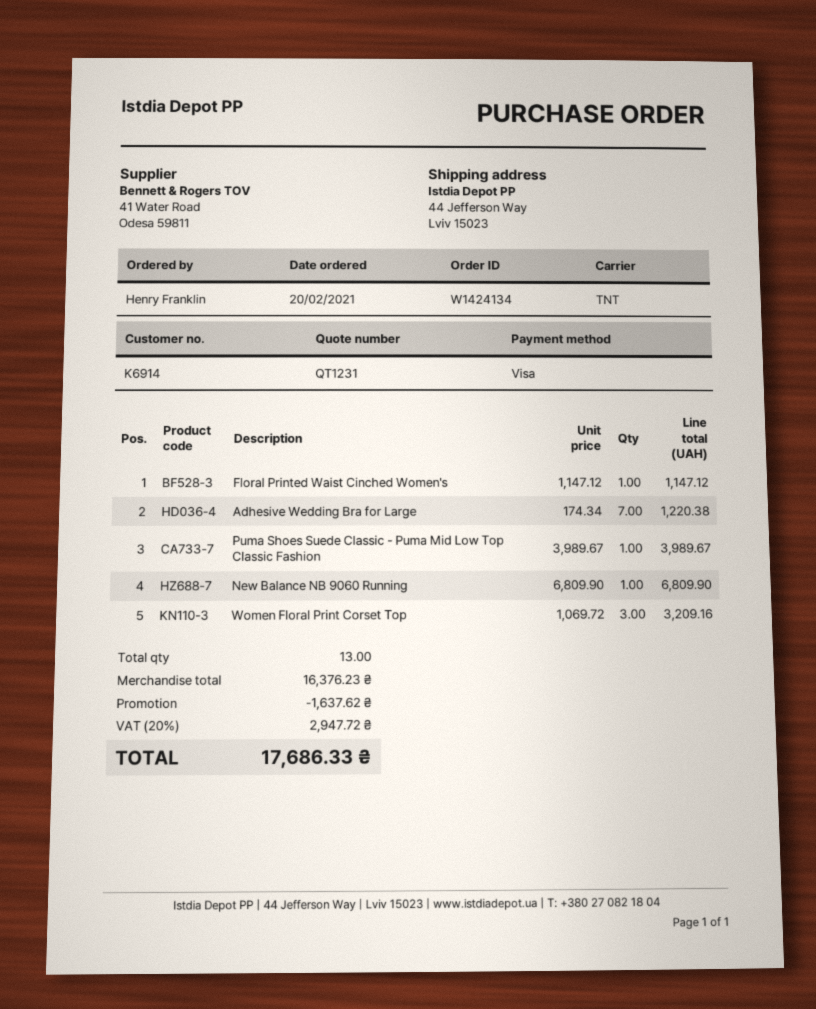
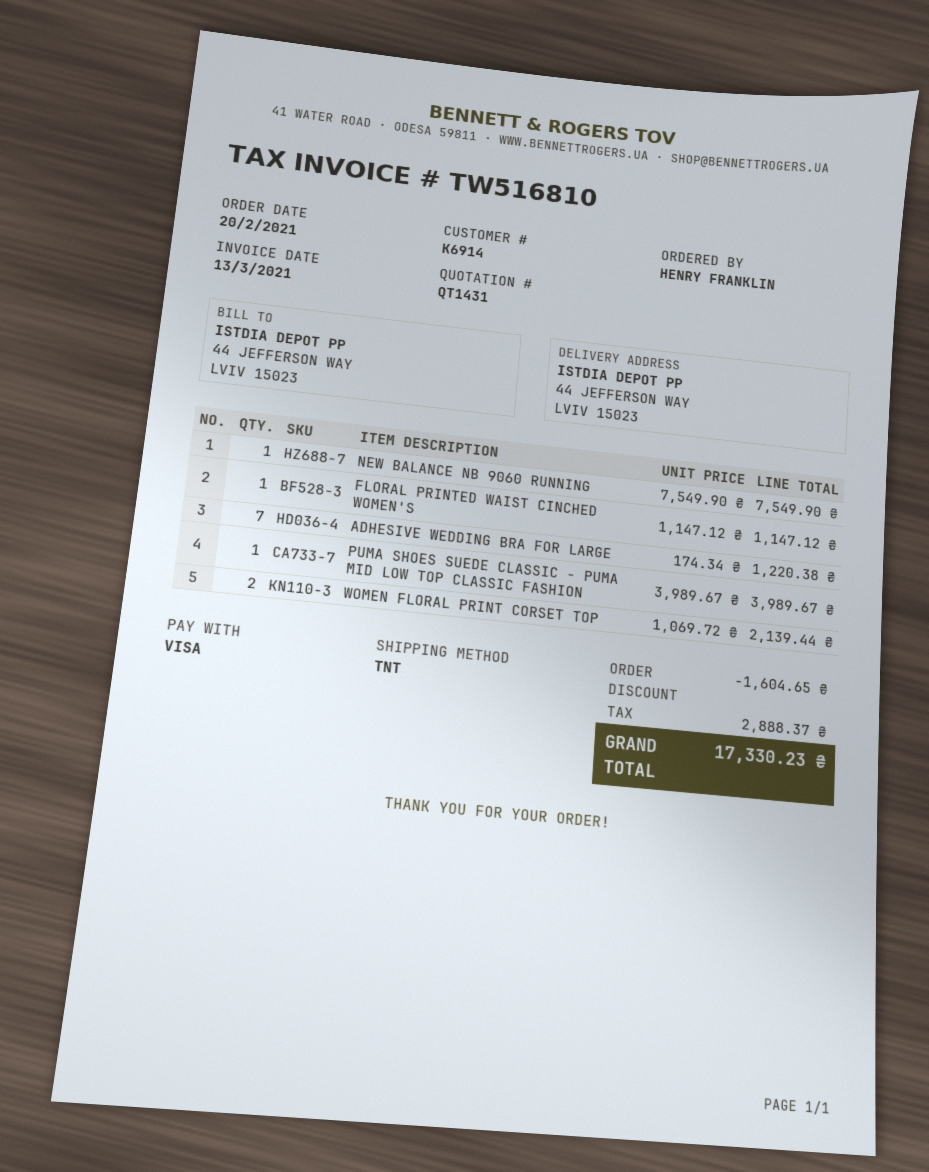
quote number: QT1231 -> QT1431
New Balance NB 9060 Running: 1 x 6809.90 = 6809.90 -> 1 x 7549.90 = 7549.90
Women Floral Print Corset Top: 3 x 1069.72 = 3209.16 -> 2 x 1069.72 = 2139.44
discount: 1637.62 -> 1604.65
tax: 2947.72 -> 2888.37
total: 17686.33 -> 17330.23

